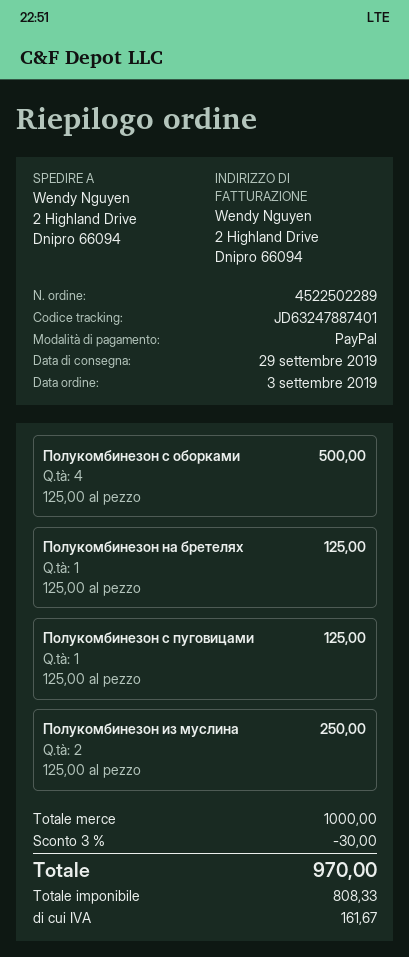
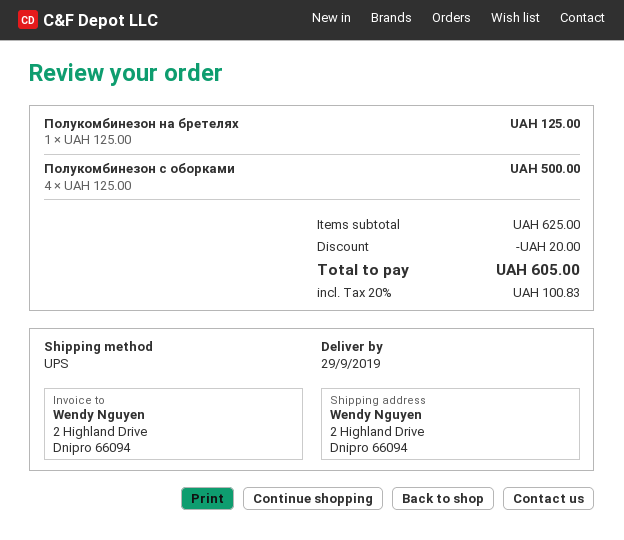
Полукомбинезон с пуговицами: 1 x 125.00 = 125.00 -> none
Полукомбинезон из муслина: 2 x 125.00 = 250.00 -> none
subtotal: 1000.00 -> 625.00
discount: 30.00 -> 20.00
tax: 161.67 -> 100.83
total: 970.00 -> 605.00

